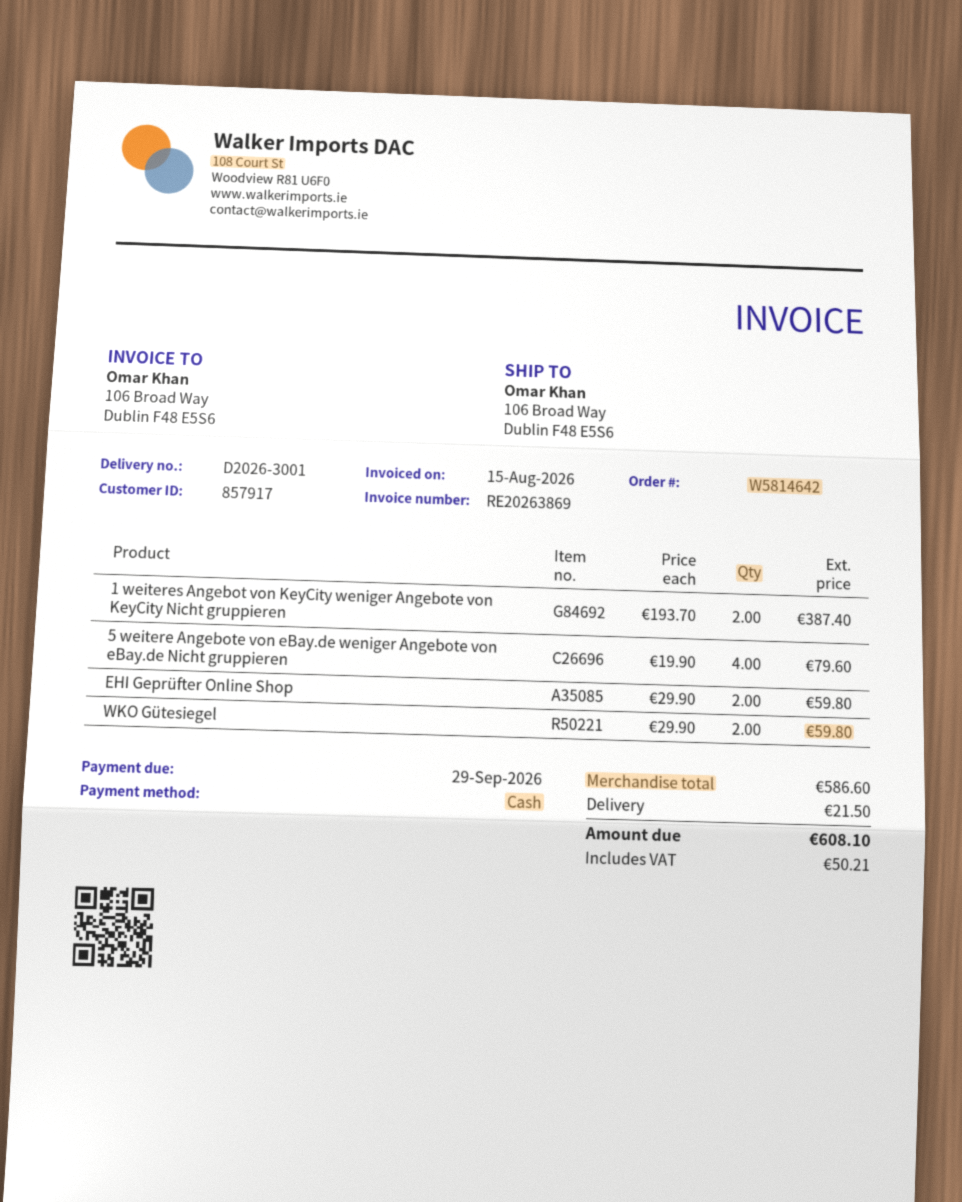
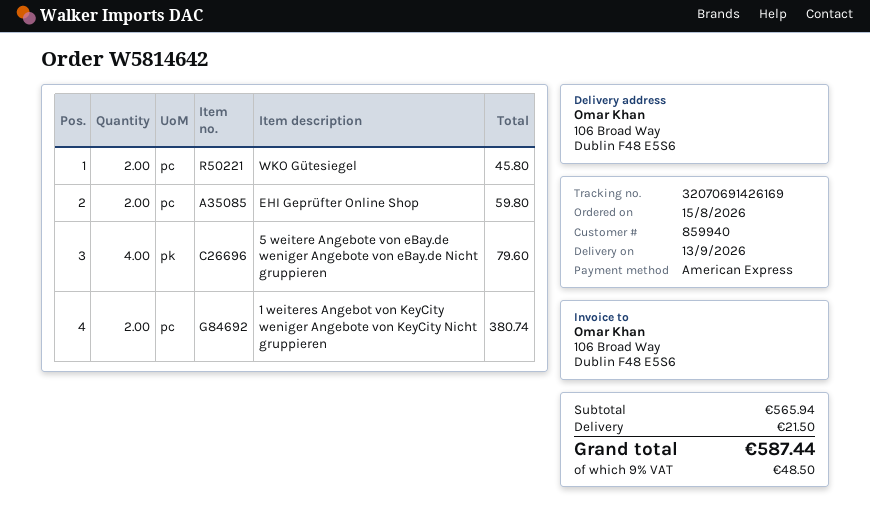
customer number: 857917 -> 859940
payment method: cash -> American Express
1 weiteres Angebot von KeyCity weniger Angebote von KeyCity Nicht gruppieren: 2 for 387.40 -> 2 for 380.74
WKO Gütesiegel: 2 for 59.80 -> 2 for 45.80
subtotal: 586.60 -> 565.94
tax: 50.21 -> 48.50
total: 608.10 -> 587.44

